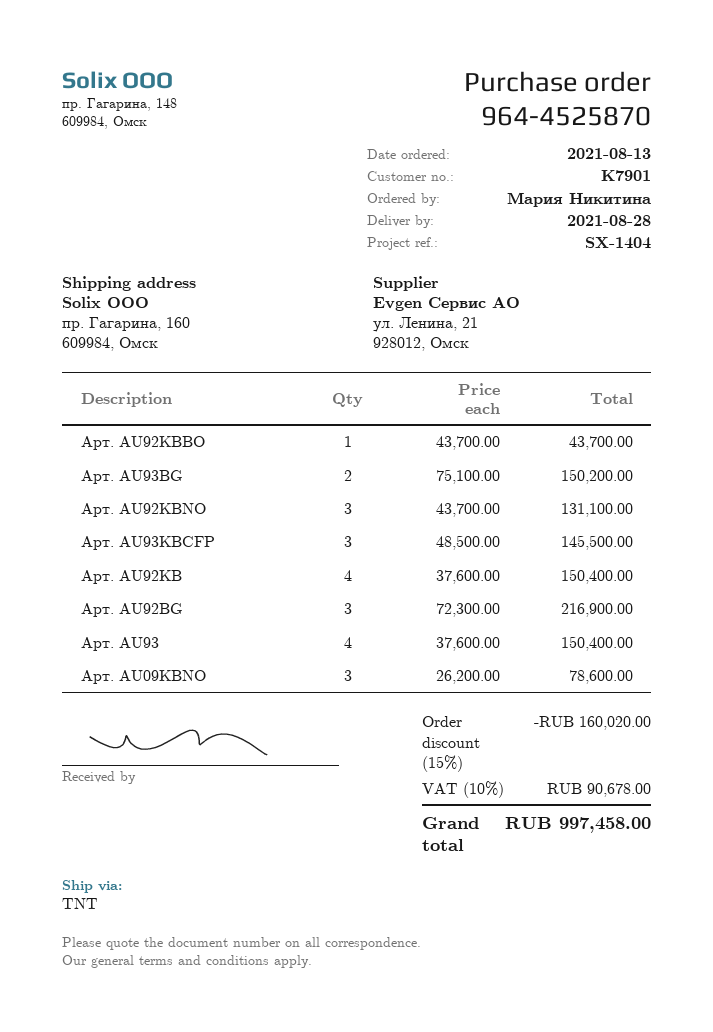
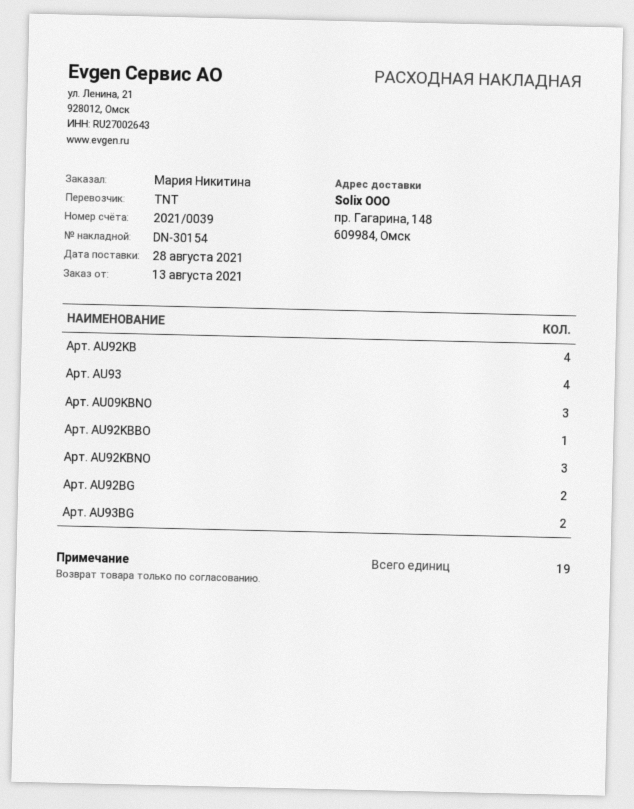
ship to: пр. Гагарина, 160, 609984, Омск -> пр. Гагарина, 148, 609984, Омск
Арт. AU93KBCFP: 3 -> none
Арт. AU92BG: 3 -> 2

